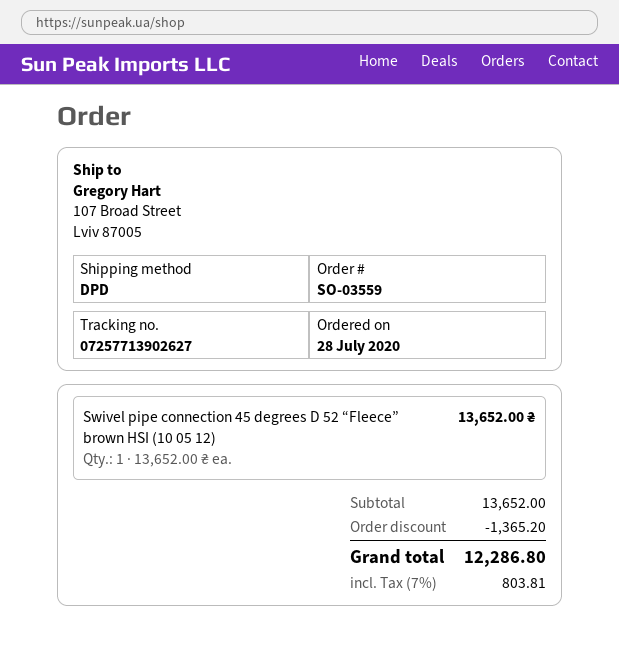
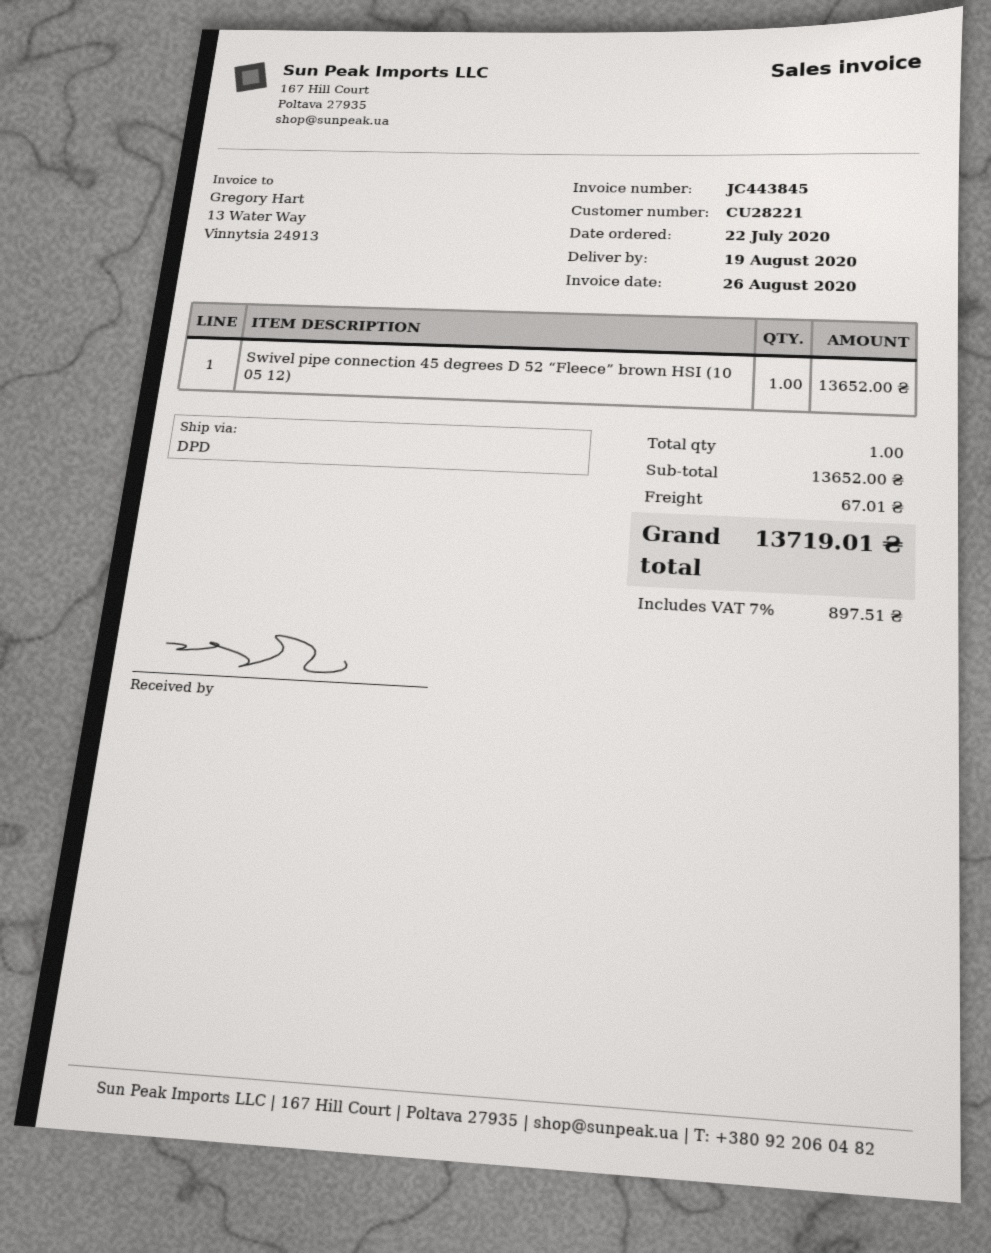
order date: 2020-07-28 -> 2020-07-22
discount: 1365.20 -> none
shipping: none -> 67.01
tax: 7% = 803.81 -> 7% = 897.51
total: 12286.80 -> 13719.01

